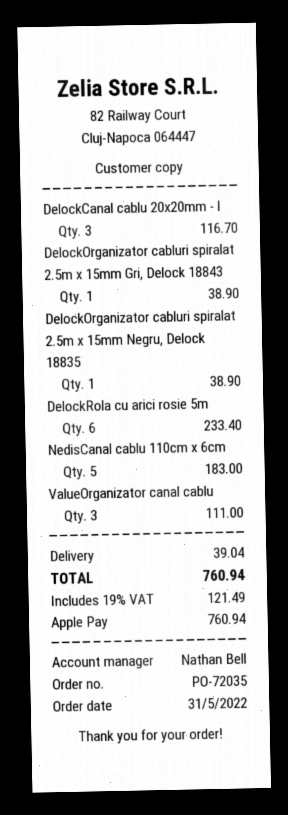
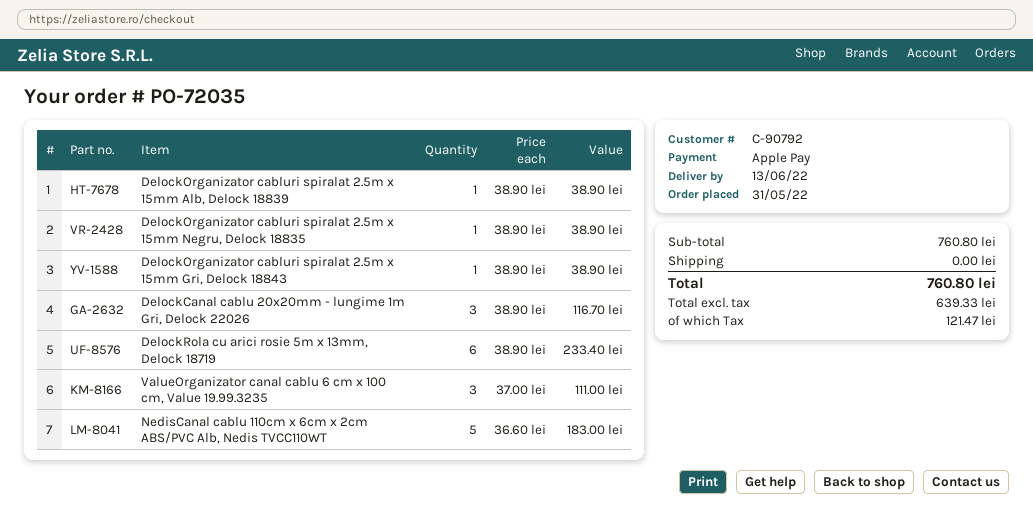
DelockOrganizator cabluri spiralat 2.5m x 15mm Alb, Delock 18839: none -> 1 for 38.90
shipping: 39.04 -> 0.00
tax: 121.49 -> 121.47
total: 760.94 -> 760.80

